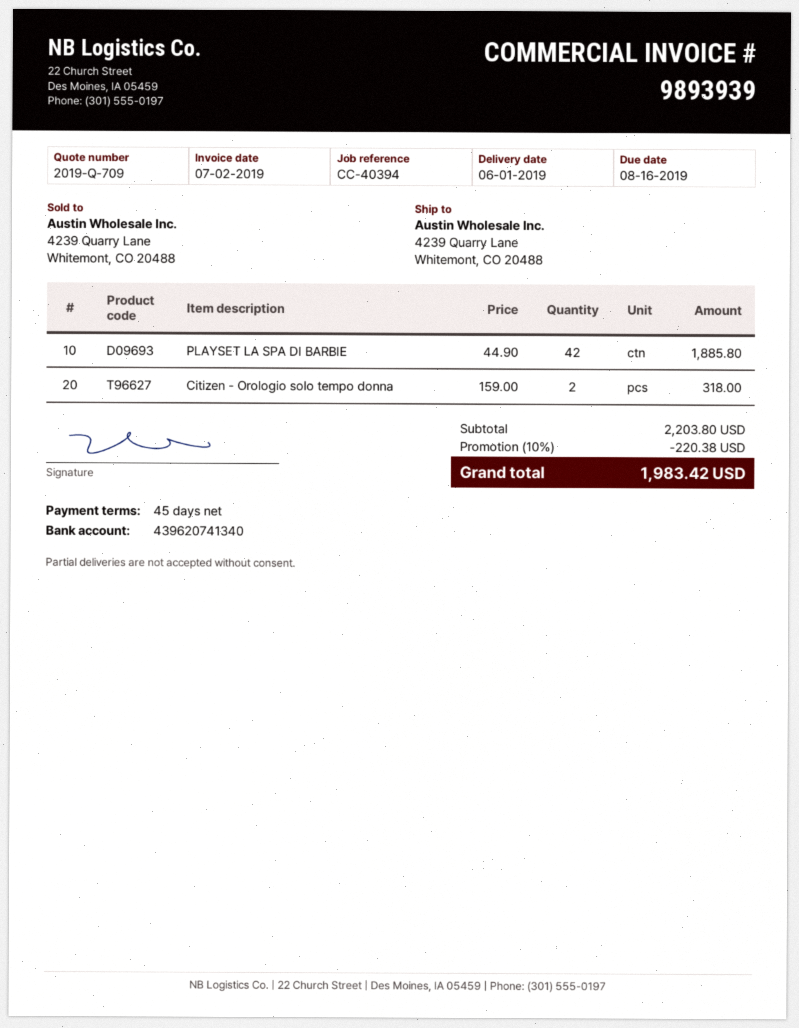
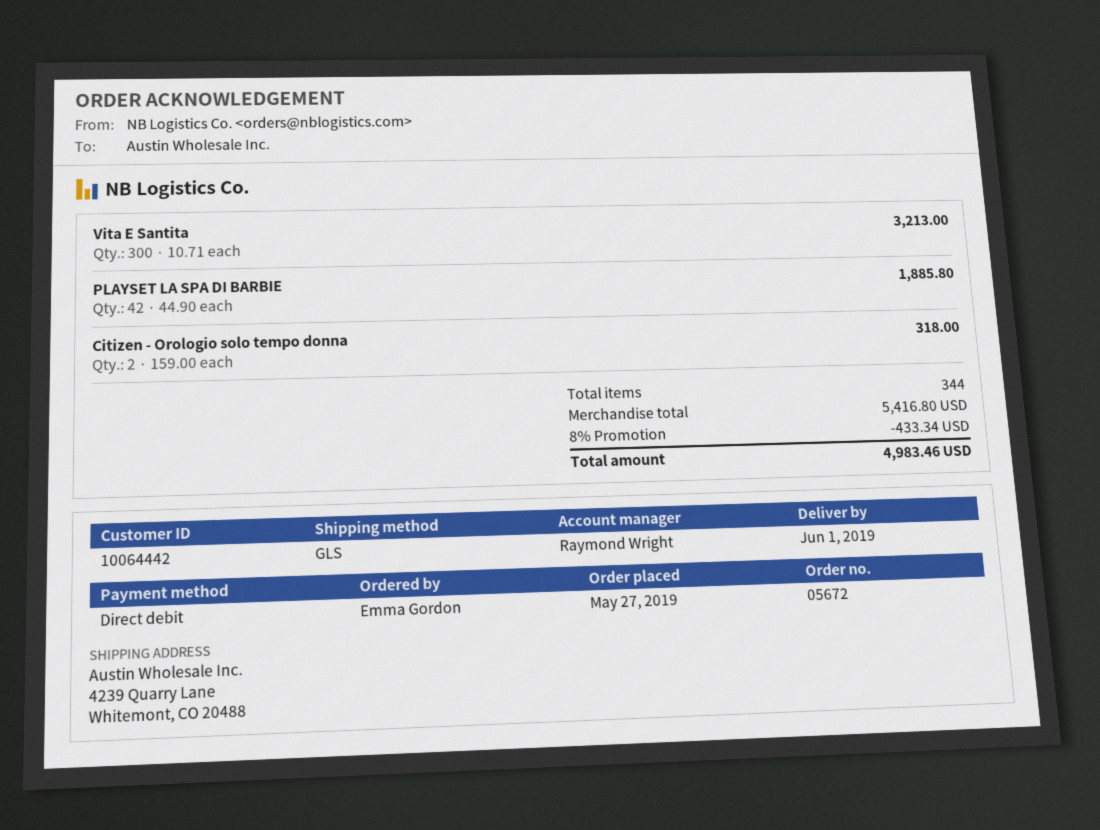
Vita E Santita: none -> 300 x 10.71 = 3213.00
subtotal: 2203.80 -> 5416.80
discount: 10% = 220.38 -> 8% = 433.34
total: 1983.42 -> 4983.46

